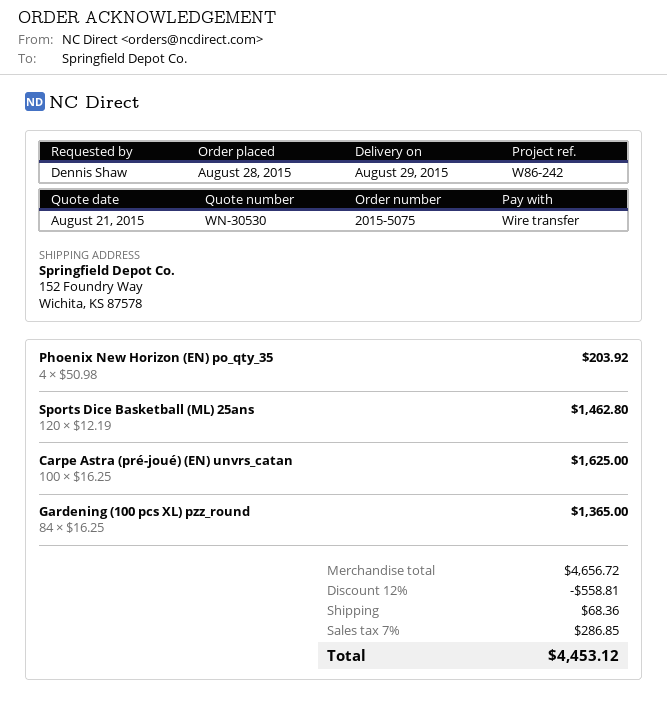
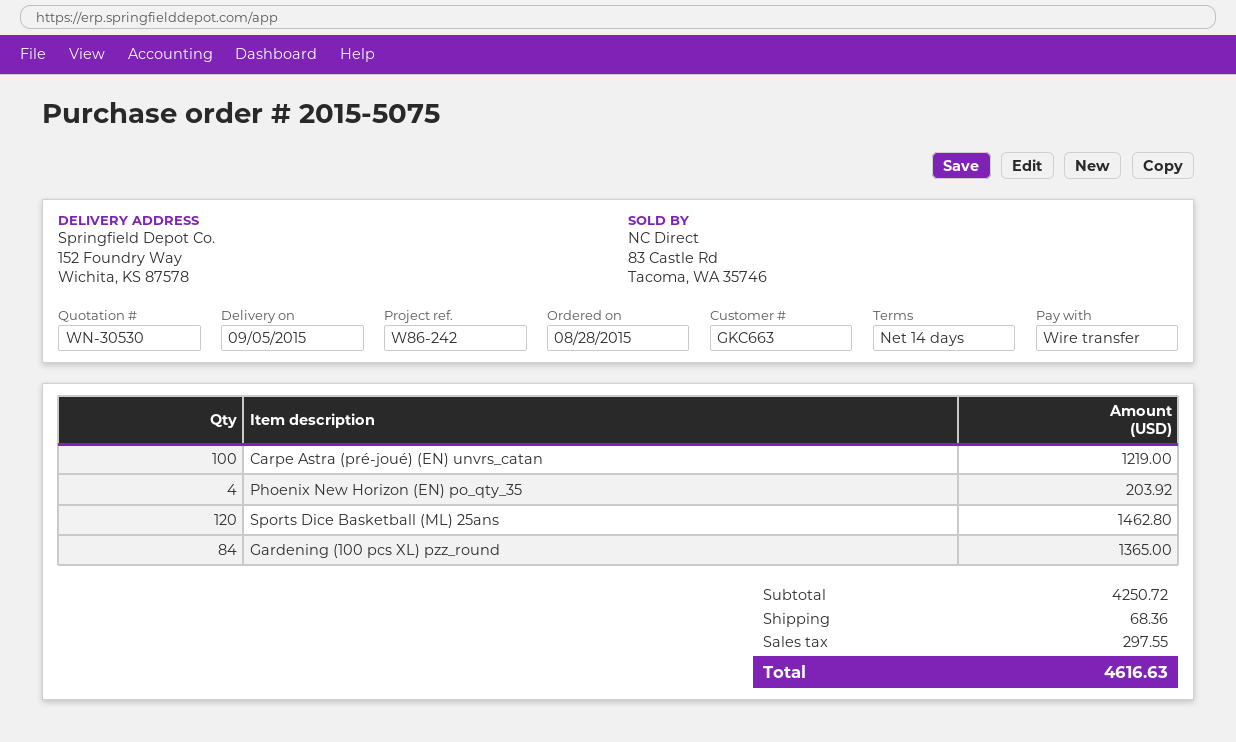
delivery date: 2015-08-29 -> 2015-09-05
Carpe Astra (pré-joué) (EN) unvrs_catan: 100 for 1625.00 -> 100 for 1219.00
subtotal: 4656.72 -> 4250.72
discount: 12% = 558.81 -> none
tax: 286.85 -> 297.55
total: 4453.12 -> 4616.63

